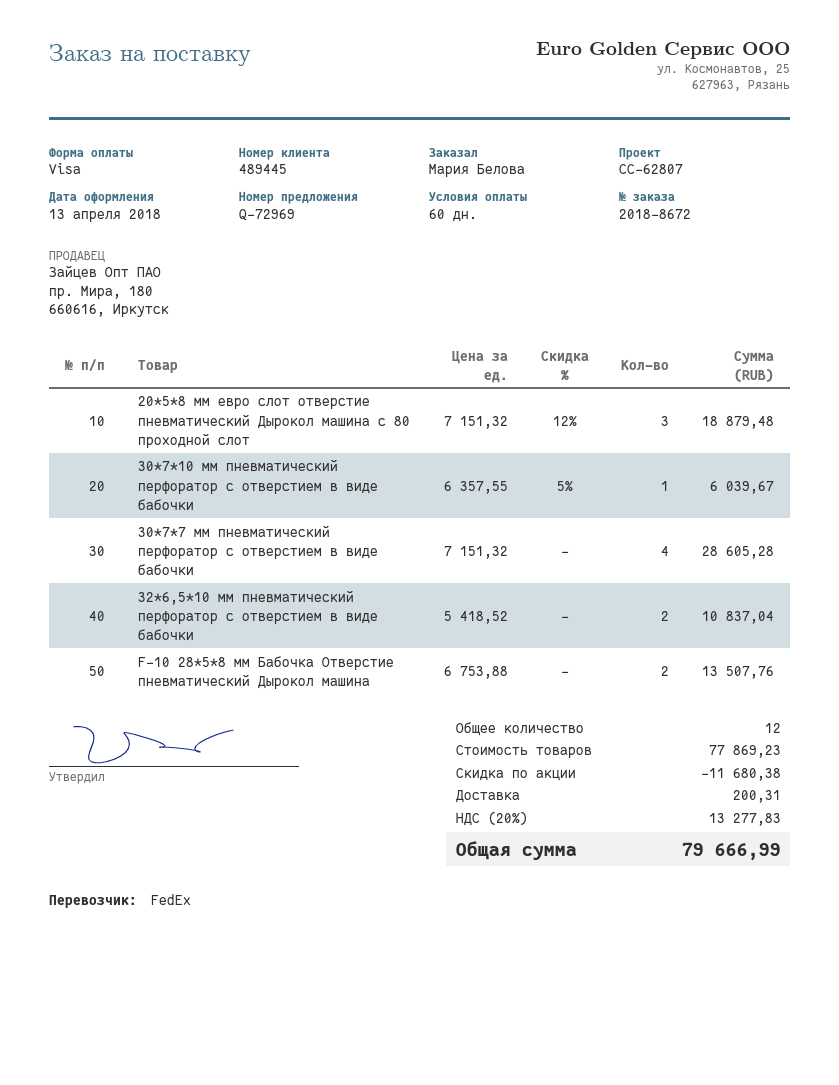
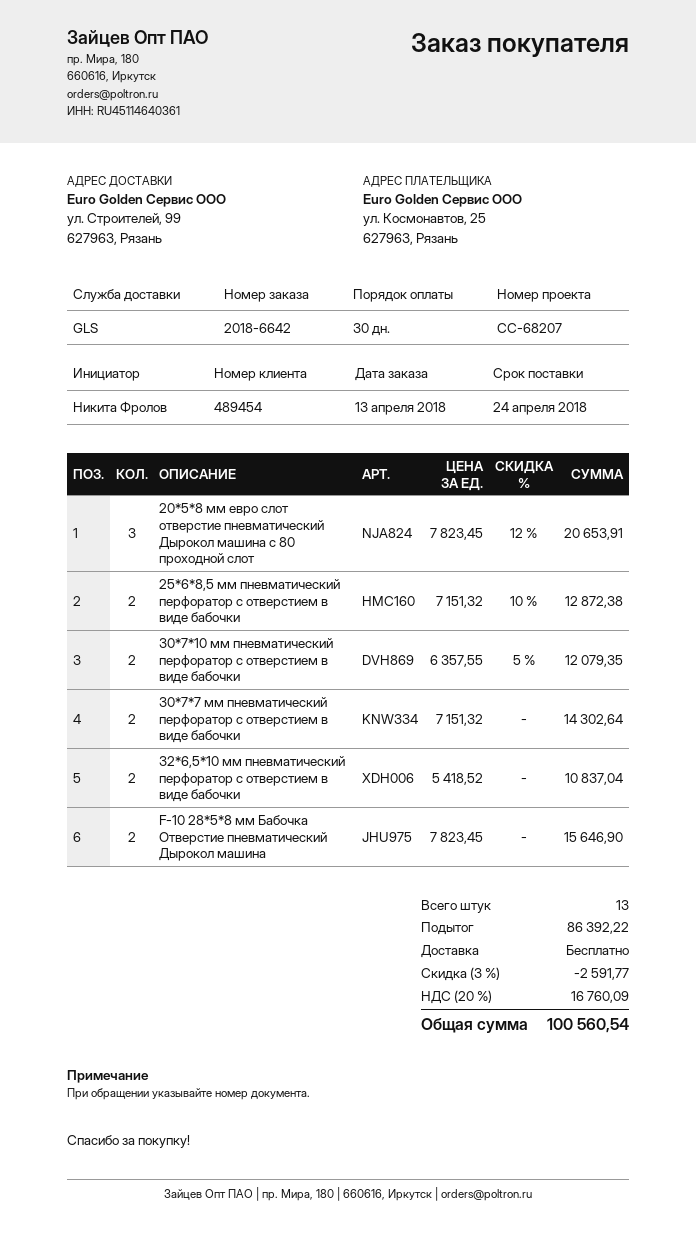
order number: 2018-8672 -> 2018-6642
payment terms: 60 days -> 30 days
customer number: 489445 -> 489454
reference: CC-62807 -> CC-68207
ordered by: Мария Белова -> Никита Фролов
shipping method: FedEx -> GLS
20*5*8 мм евро слот отверстие пневматический Дырокол машина с 80 проходной слот: 3 x 7151.32 - 12% = 18879.48 -> 3 x 7823.45 - 12% = 20653.91
30*7*10 мм пневматический перфоратор с отверстием в виде бабочки: 1 x 6357.55 - 5% = 6039.67 -> 2 x 6357.55 - 5% = 12079.35
30*7*7 мм пневматический перфоратор с отверстием в виде бабочки: 4 x 7151.32 = 28605.28 -> 2 x 7151.32 = 14302.64
F-10 28*5*8 мм Бабочка Отверстие пневматический Дырокол машина: 2 x 6753.88 = 13507.76 -> 2 x 7823.45 = 15646.90
25*6*8,5 мм пневматический перфоратор с отверстием в виде бабочки: none -> 2 x 7151.32 - 10% = 12872.38
total quantity: 12 -> 13
subtotal: 77869.23 -> 86392.22
discount: 11680.38 -> 2591.77
shipping: 200.31 -> 0.00
tax: 20% = 13277.83 -> 20% = 16760.09
total: 79666.99 -> 100560.54

